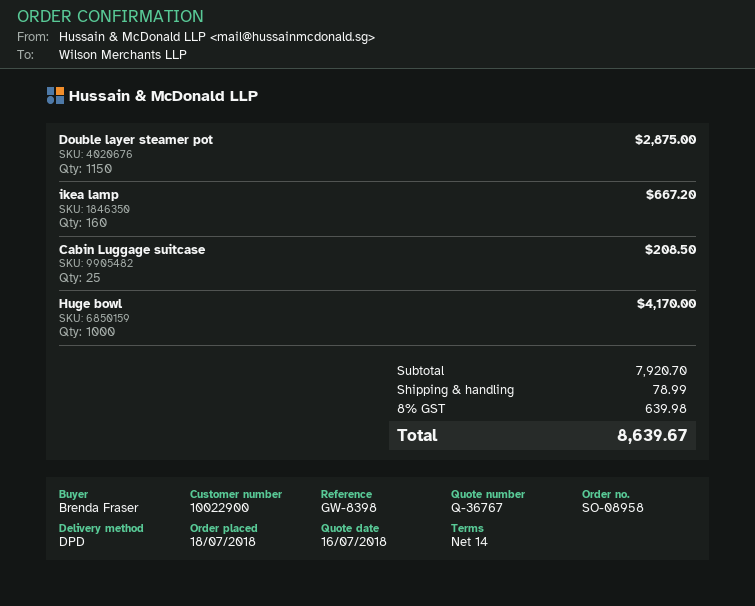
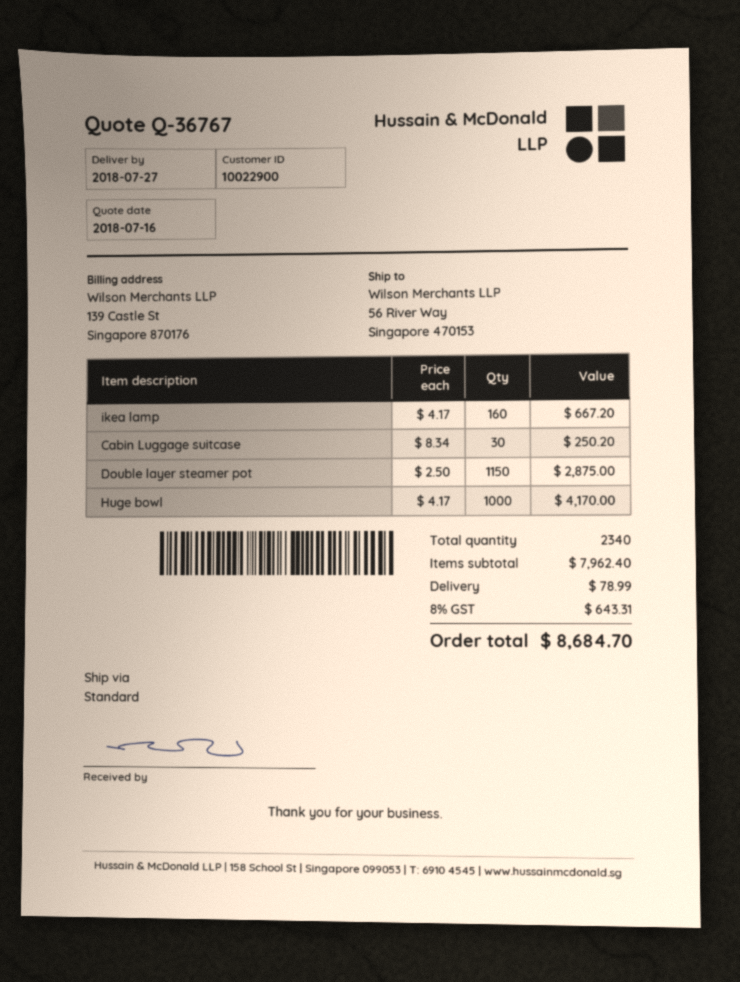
shipping method: DPD -> standard
Cabin Luggage suitcase: 25 for 208.50 -> 30 for 250.20
subtotal: 7920.70 -> 7962.40
tax: 8% = 639.98 -> 8% = 643.31
total: 8639.67 -> 8684.70

